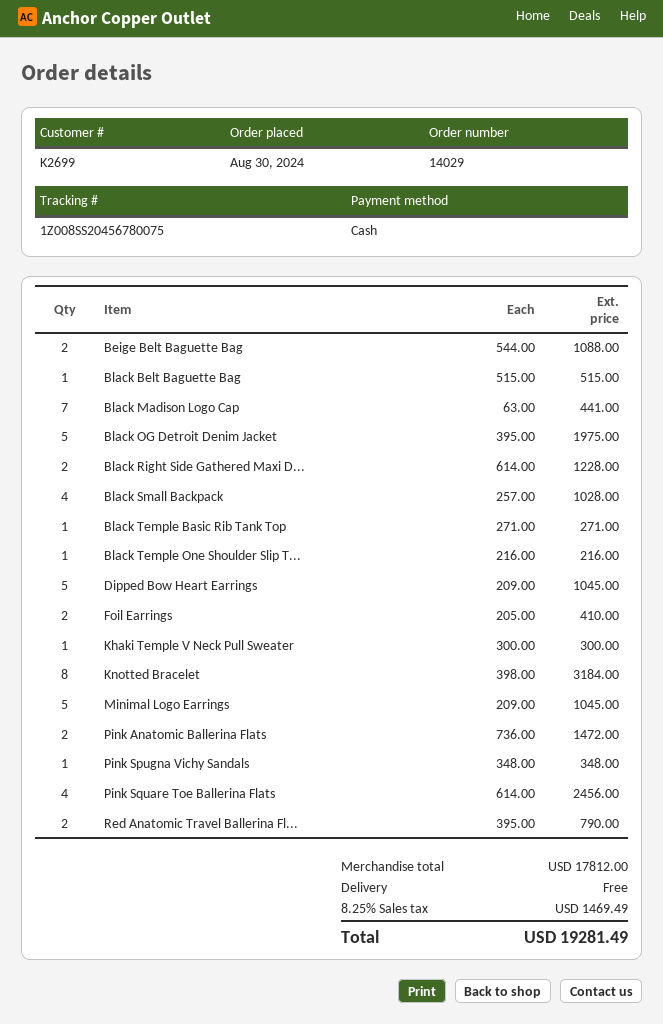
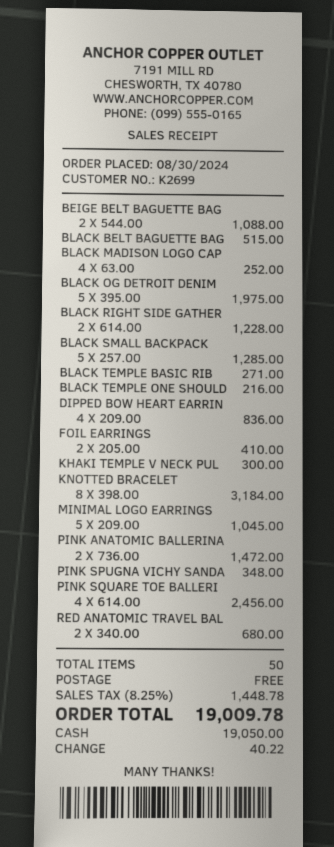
Black Madison Logo Cap: 7 x 63.00 = 441.00 -> 4 x 63.00 = 252.00
Black Small Backpack: 4 x 257.00 = 1028.00 -> 5 x 257.00 = 1285.00
Dipped Bow Heart Earrings: 5 x 209.00 = 1045.00 -> 4 x 209.00 = 836.00
Red Anatomic Travel Ballerina Fl...: 2 x 395.00 = 790.00 -> 2 x 340.00 = 680.00
tax: 8.25% = 1469.49 -> 8.25% = 1448.78
total: 19281.49 -> 19009.78

